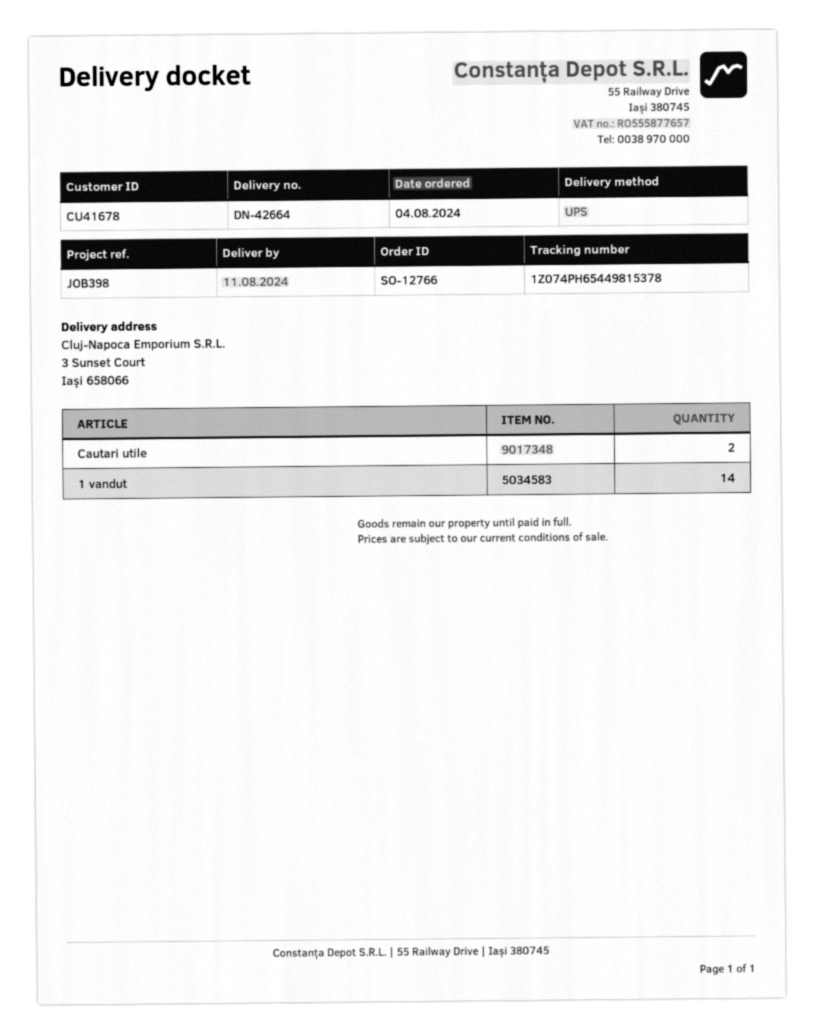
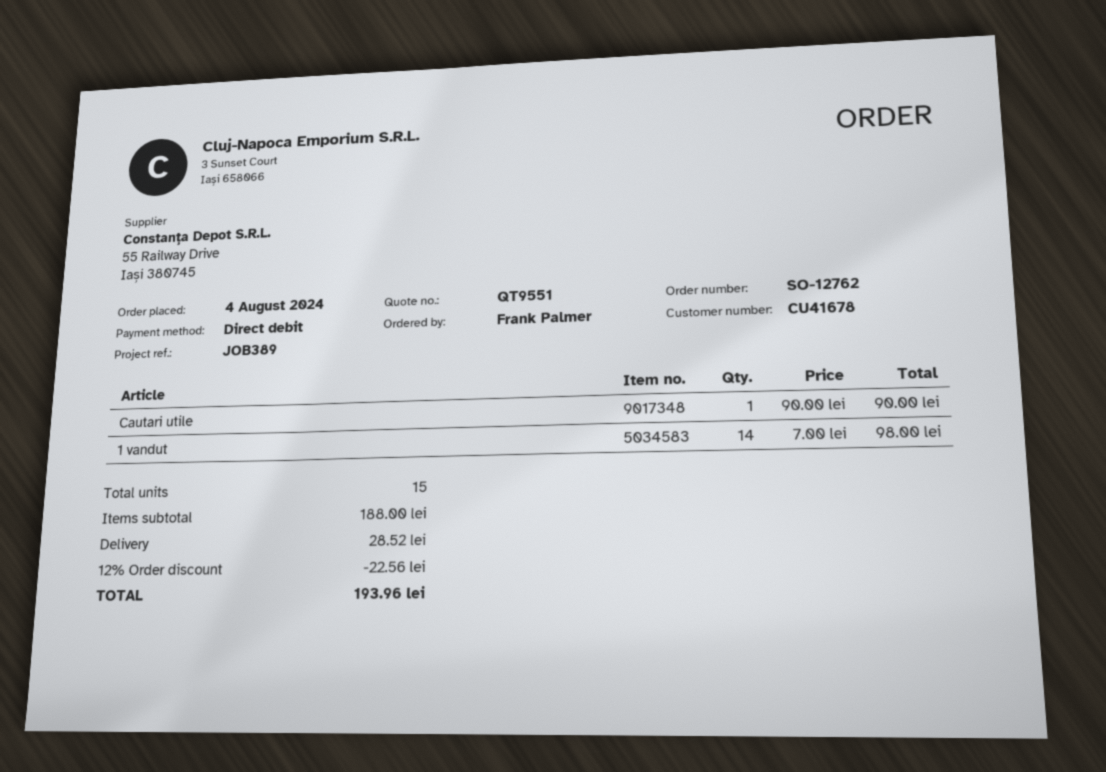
order number: SO-12766 -> SO-12762
reference: JOB398 -> JOB389
Cautari utile: 2 -> 1

